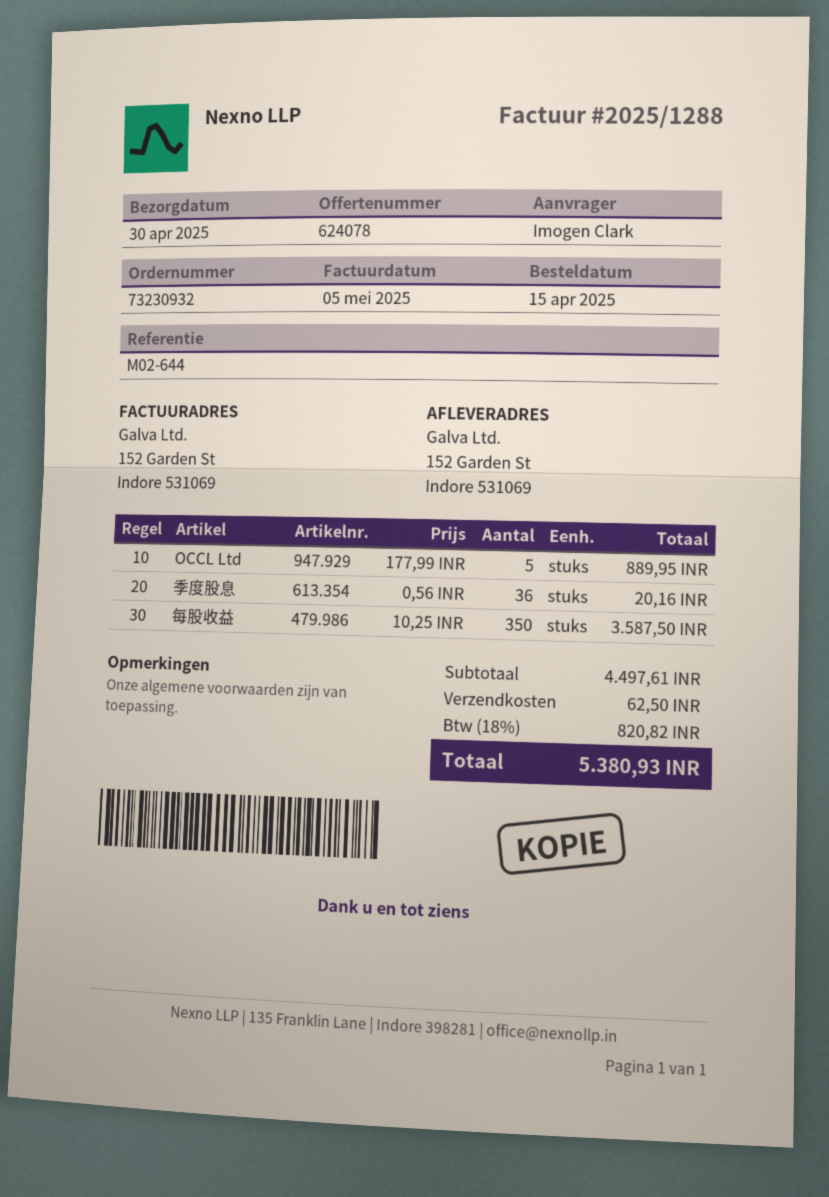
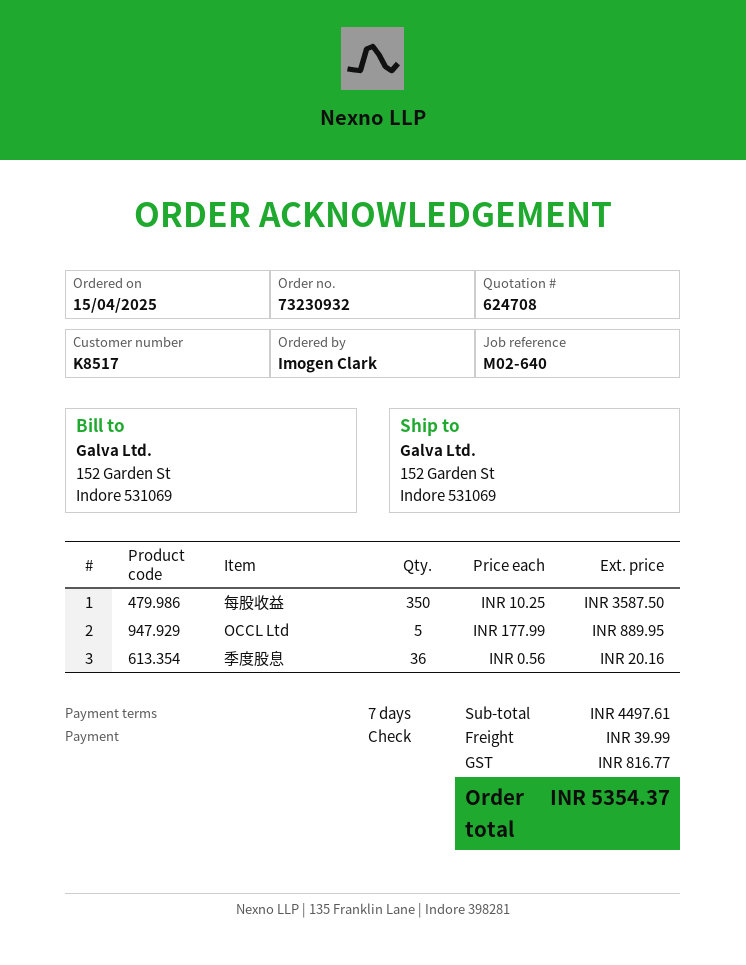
quote number: 624078 -> 624708
reference: M02-644 -> M02-640
shipping: 62.50 -> 39.99
tax: 820.82 -> 816.77
total: 5380.93 -> 5354.37

